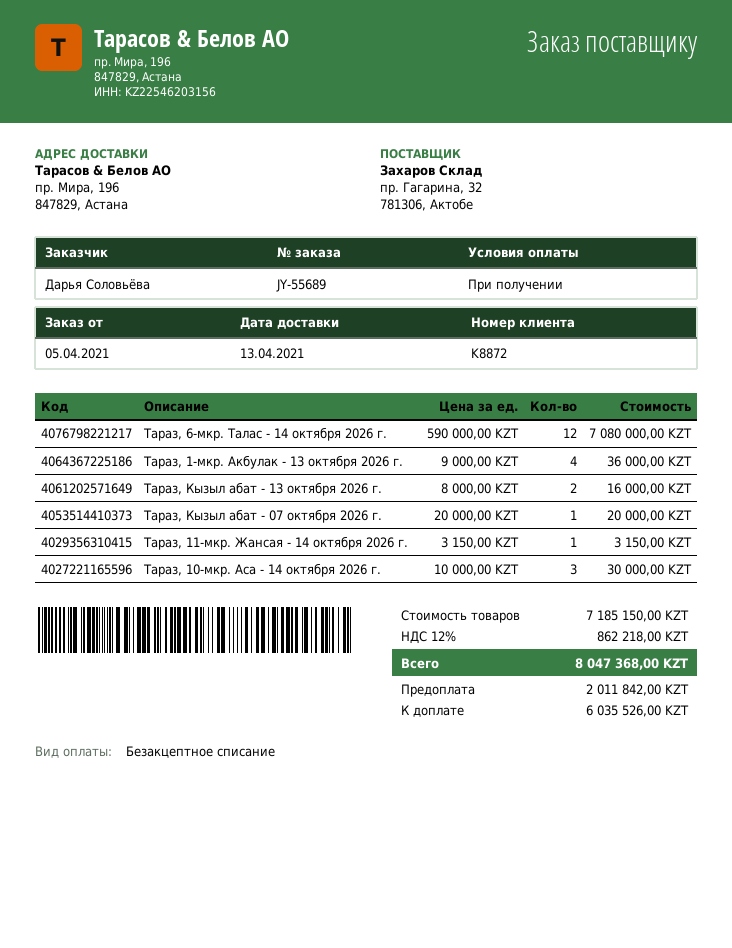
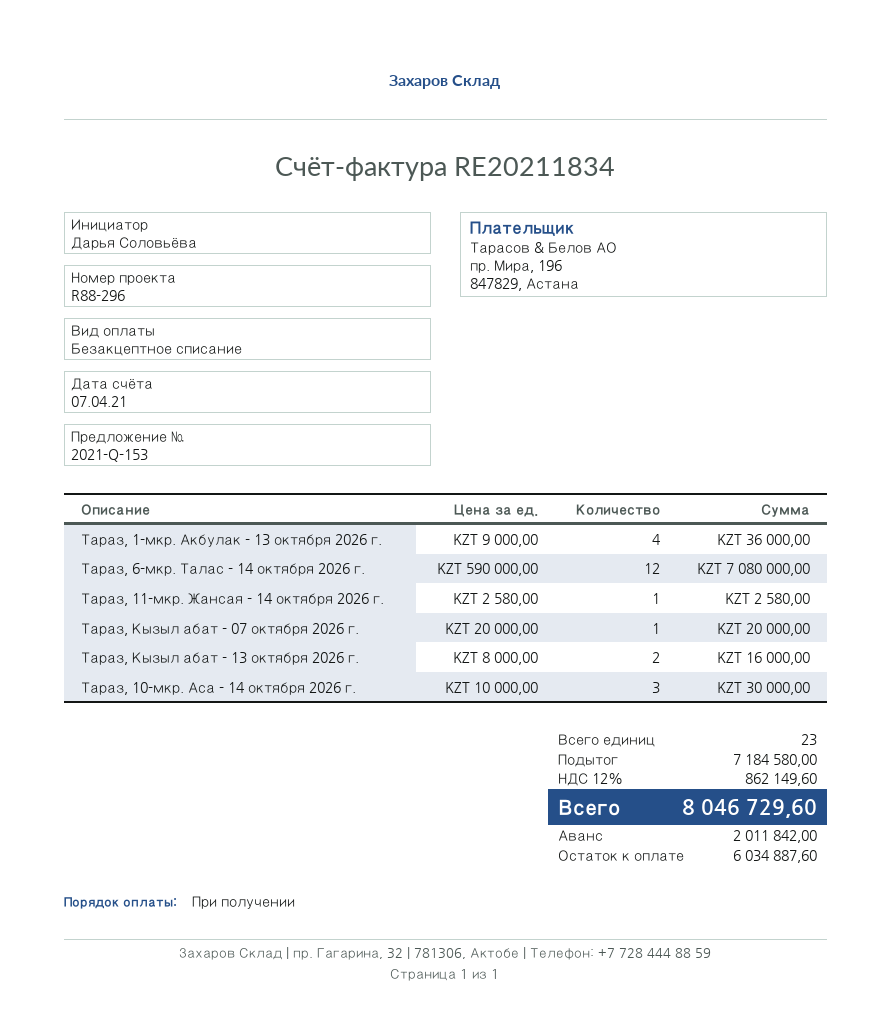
Тараз, 11-мкр. Жансая - 14 октября 2026 г.: 1 x 3150.00 = 3150.00 -> 1 x 2580.00 = 2580.00
subtotal: 7185150.00 -> 7184580.00
tax: 12% = 862218.00 -> 12% = 862149.60
total: 8047368.00 -> 8046729.60
balance: 6035526.00 -> 6034887.60

